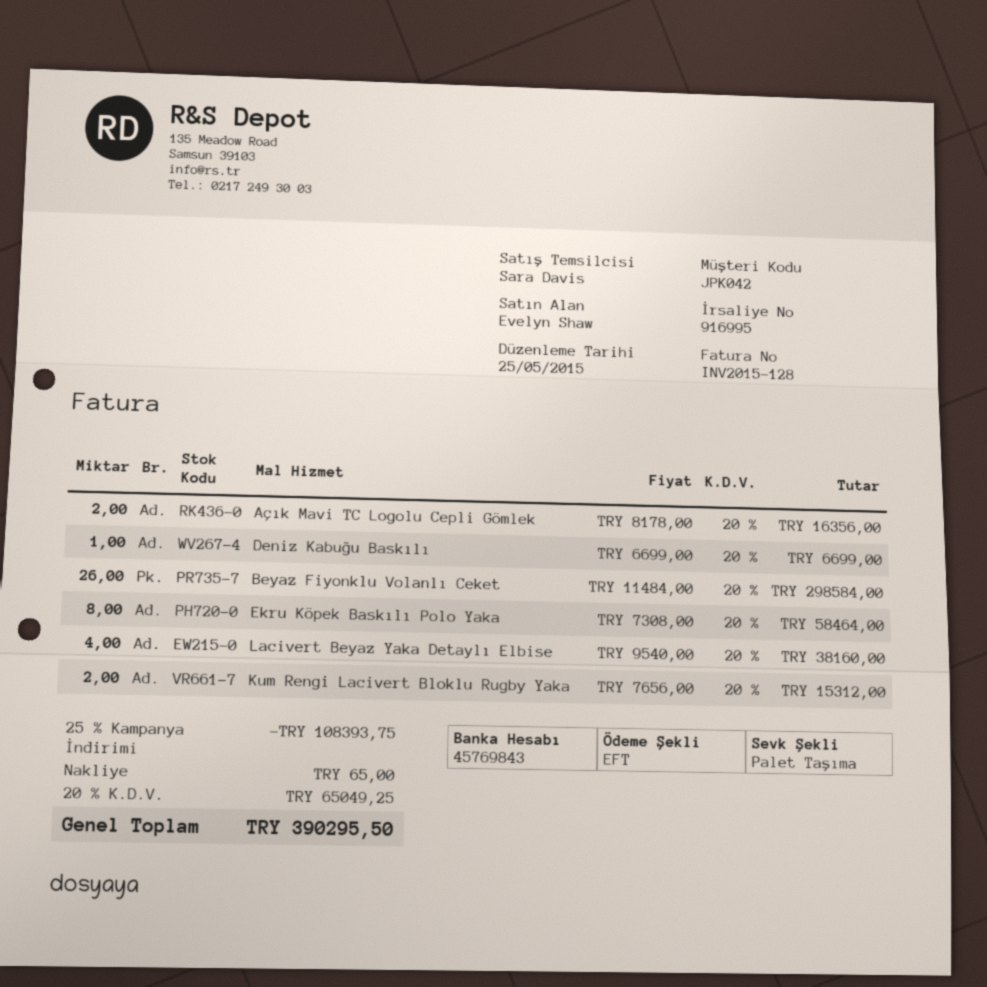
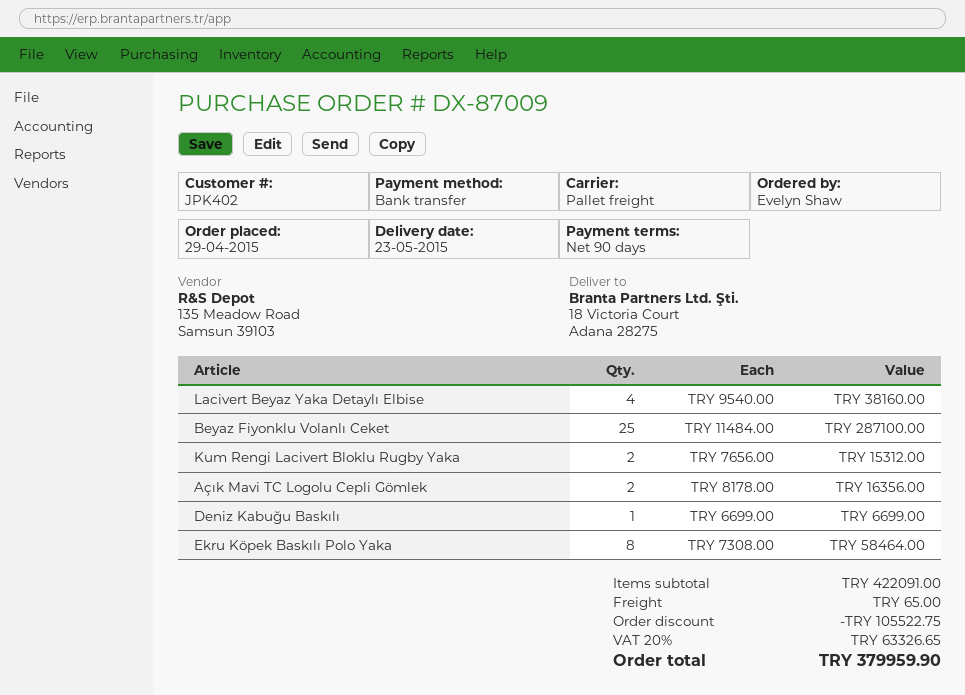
customer number: JPK042 -> JPK402
Beyaz Fiyonklu Volanlı Ceket: 26 x 11484.00 = 298584.00 -> 25 x 11484.00 = 287100.00
discount: 108393.75 -> 105522.75
tax: 20% = 65049.25 -> 20% = 63326.65
total: 390295.50 -> 379959.90

